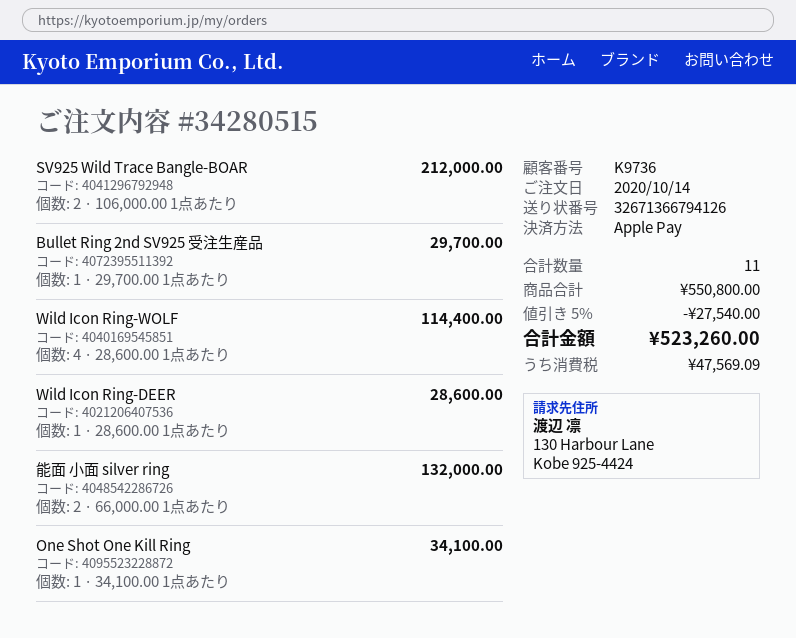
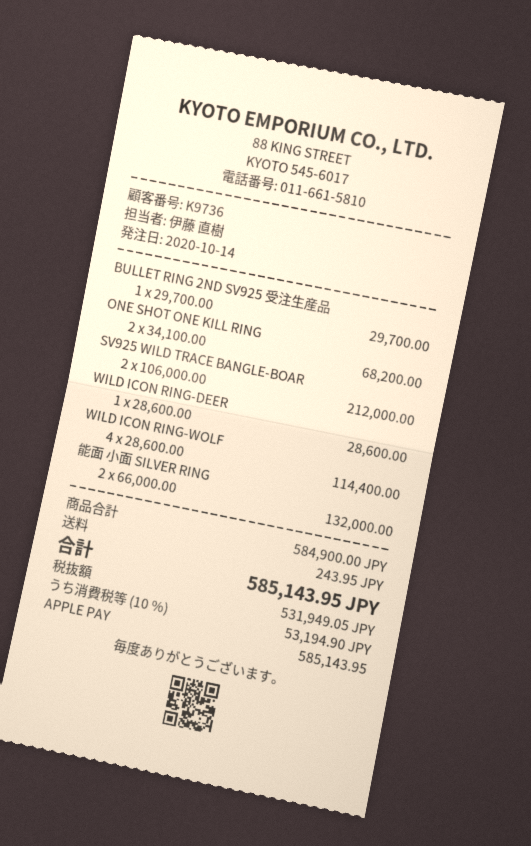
One Shot One Kill Ring: 1 x 34100.00 = 34100.00 -> 2 x 34100.00 = 68200.00
subtotal: 550800.00 -> 584900.00
discount: 5% = 27540.00 -> none
shipping: none -> 243.95
tax: 47569.09 -> 53194.90
total: 523260.00 -> 585143.95

